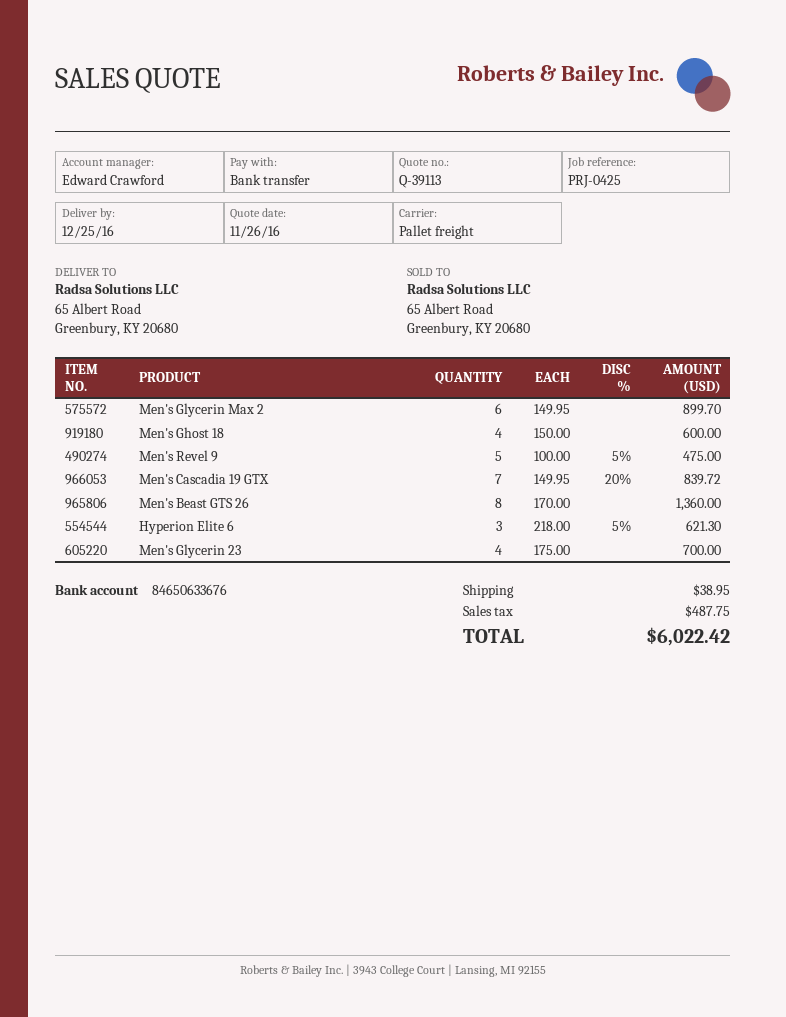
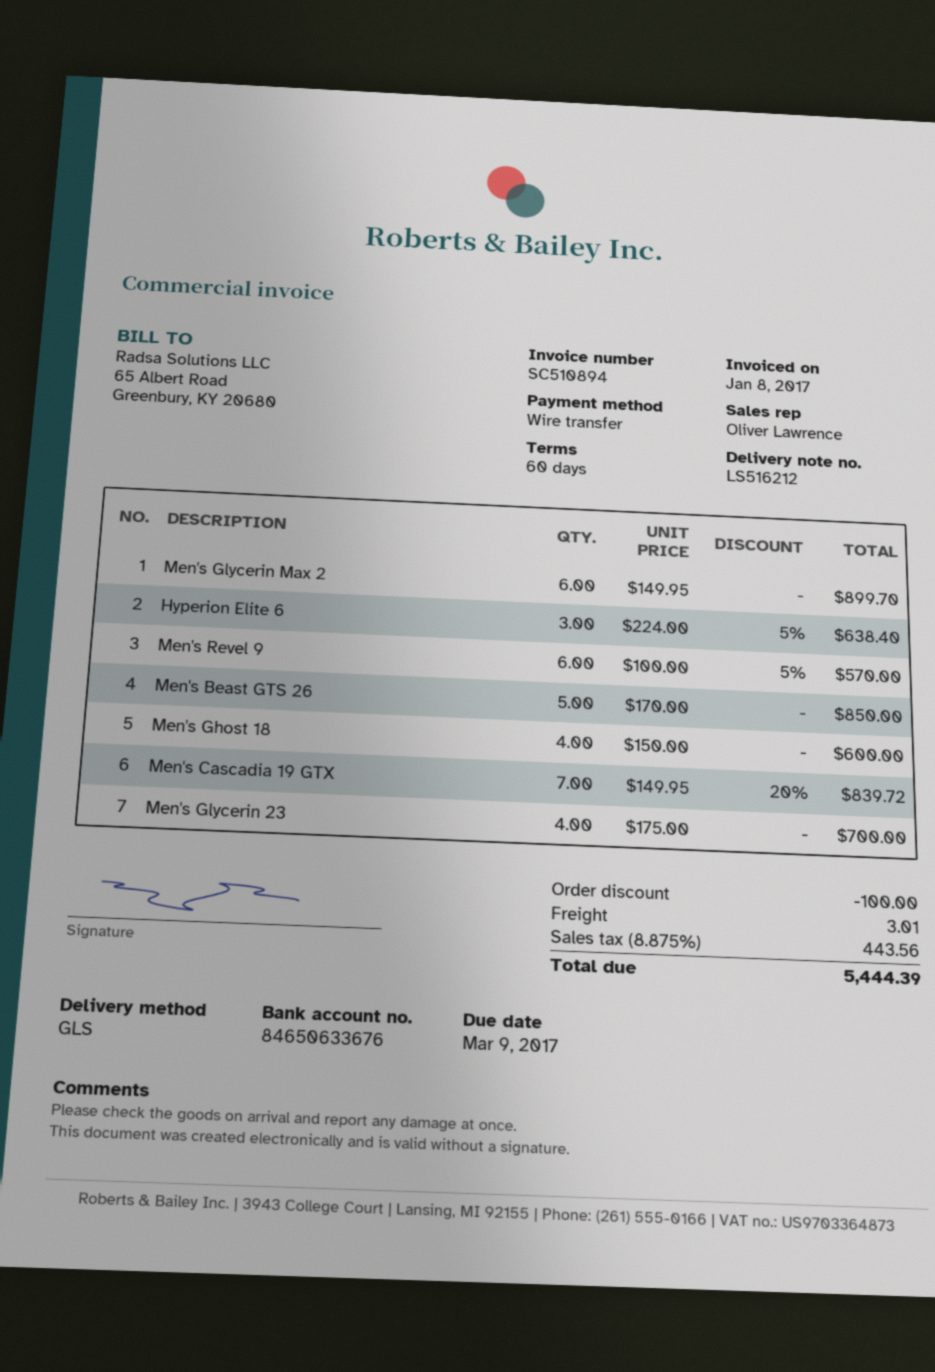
sales rep: Edward Crawford -> Oliver Lawrence
shipping method: pallet freight -> GLS
Men's Revel 9: 5 x 100.00 - 5% = 475.00 -> 6 x 100.00 - 5% = 570.00
Men's Beast GTS 26: 8 x 170.00 = 1360.00 -> 5 x 170.00 = 850.00
Hyperion Elite 6: 3 x 218.00 - 5% = 621.30 -> 3 x 224.00 - 5% = 638.40
discount: none -> 100.00
shipping: 38.95 -> 3.01
tax: 487.75 -> 443.56
total: 6022.42 -> 5444.39

